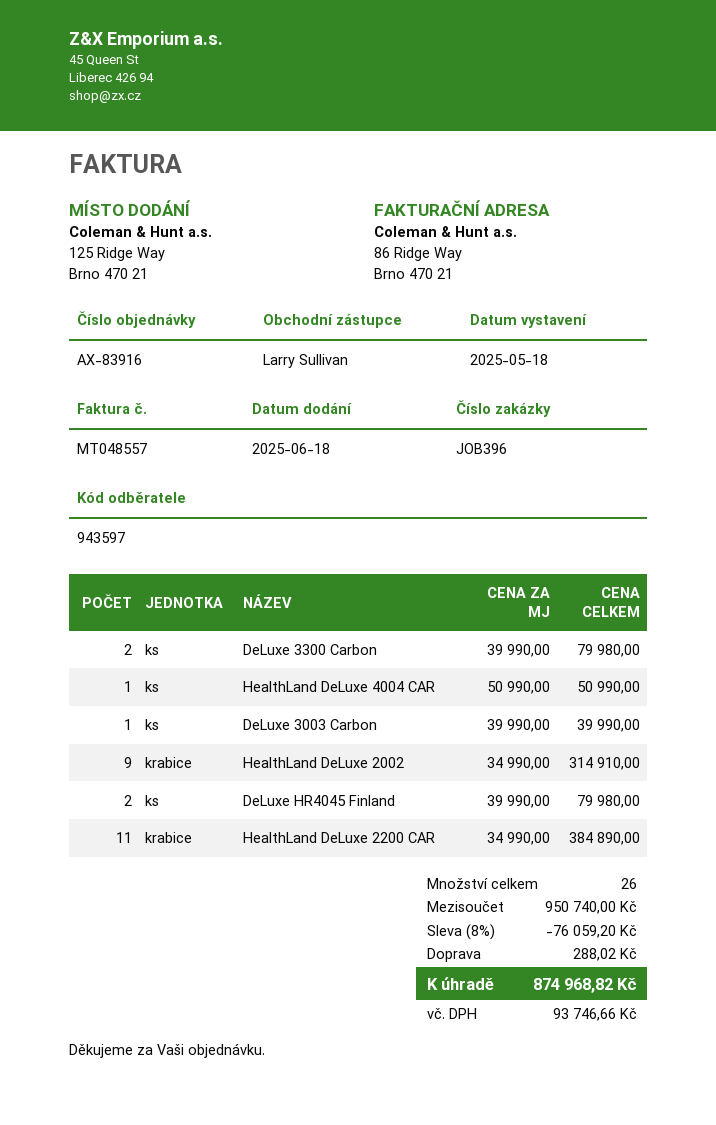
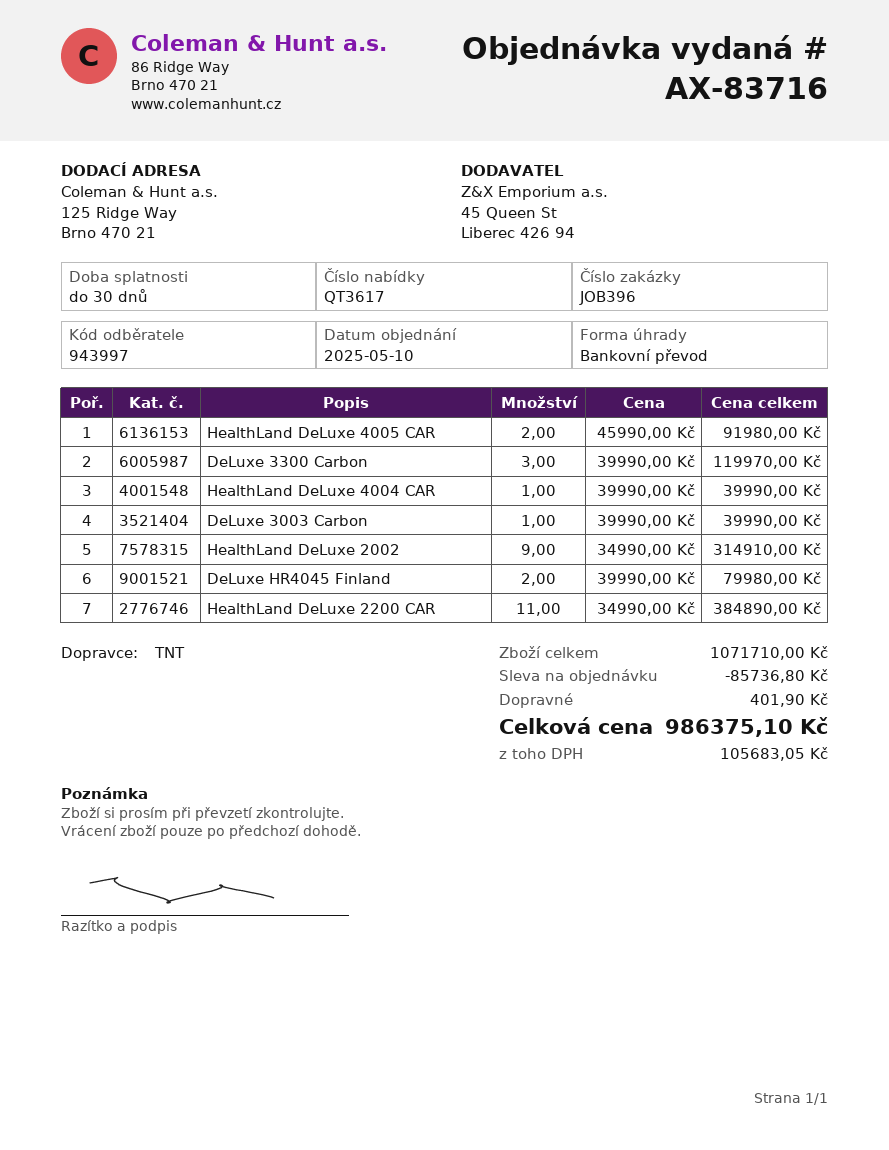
order number: AX-83916 -> AX-83716
customer number: 943597 -> 943997
DeLuxe 3300 Carbon: 2 x 39990.00 = 79980.00 -> 3 x 39990.00 = 119970.00
HealthLand DeLuxe 4004 CAR: 1 x 50990.00 = 50990.00 -> 1 x 39990.00 = 39990.00
HealthLand DeLuxe 4005 CAR: none -> 2 x 45990.00 = 91980.00
subtotal: 950740.00 -> 1071710.00
discount: 76059.20 -> 85736.80
shipping: 288.02 -> 401.90
tax: 93746.66 -> 105683.05
total: 874968.82 -> 986375.10

